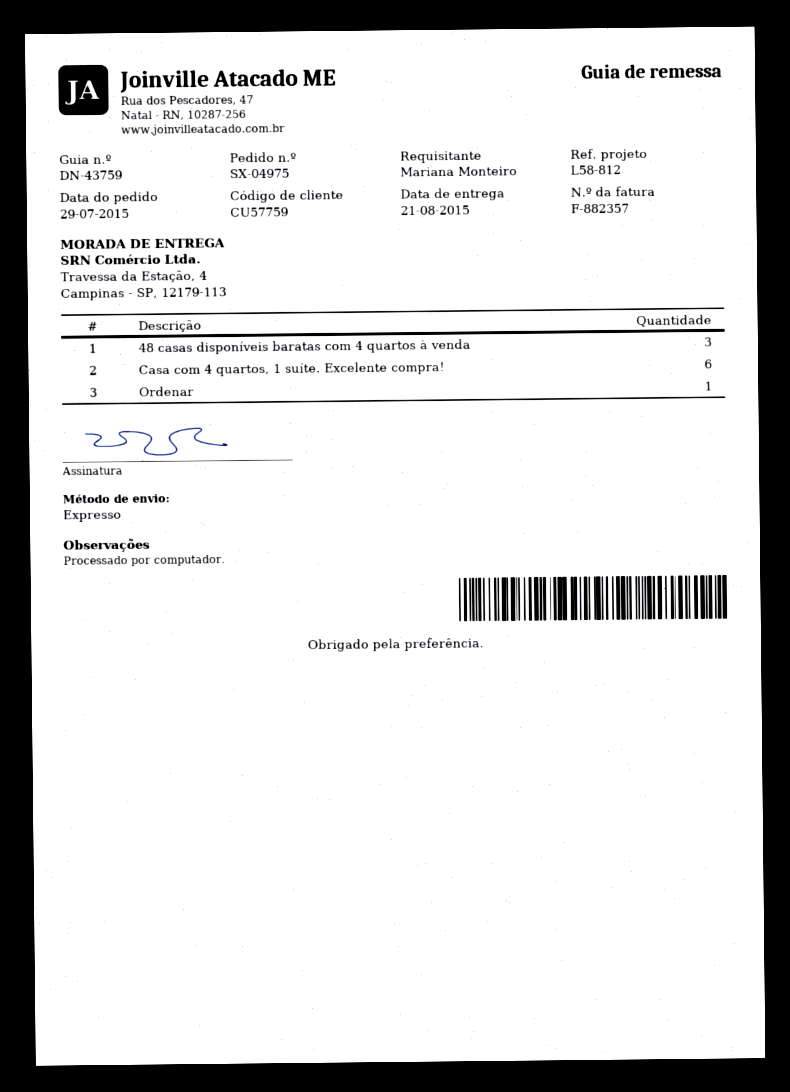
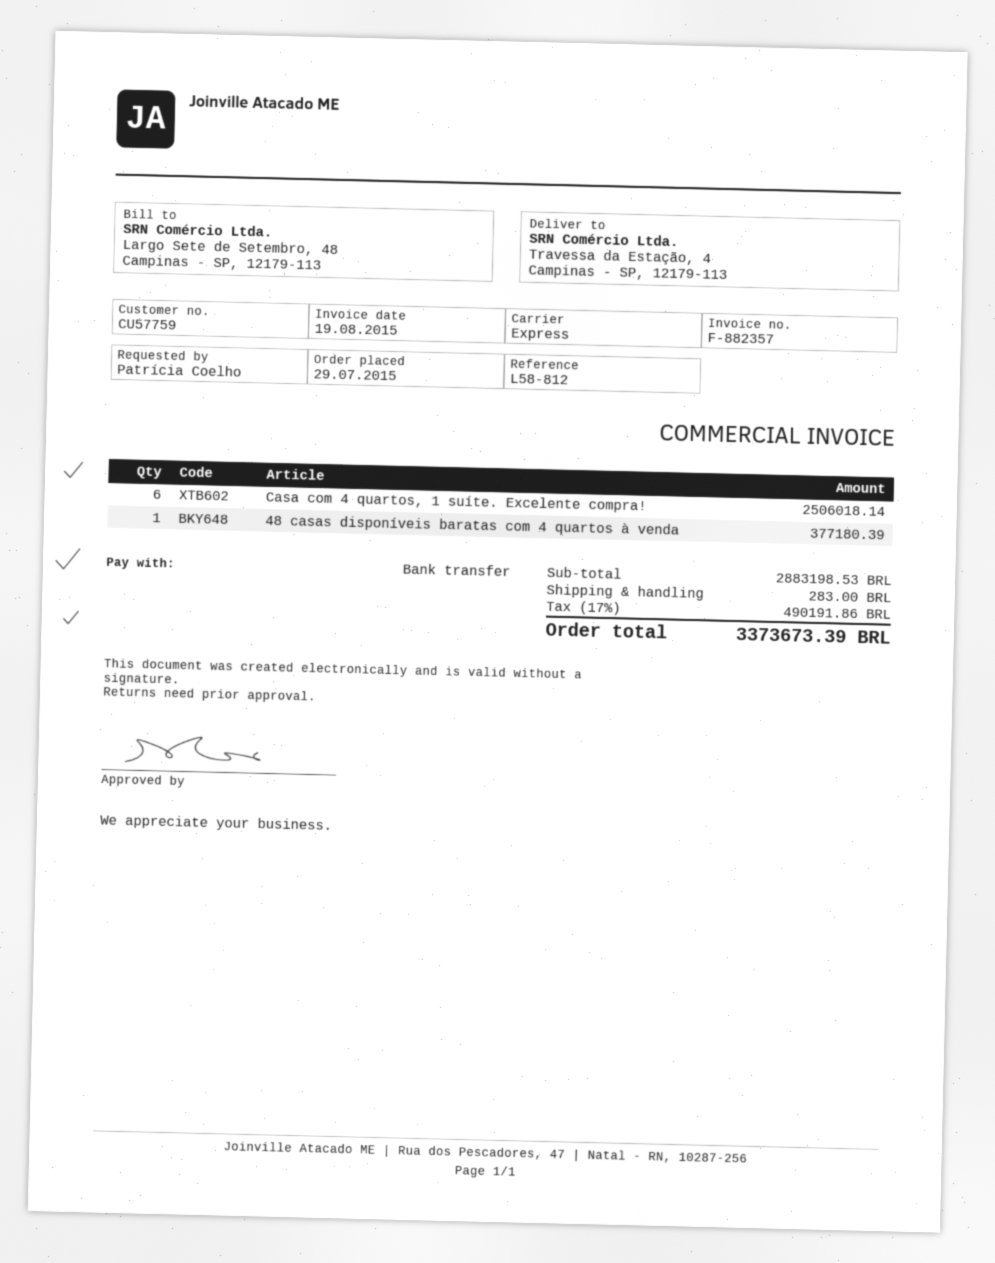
ordered by: Mariana Monteiro -> Patrícia Coelho
48 casas disponíveis baratas com 4 quartos à venda: 3 -> 1
Ordenar: 1 -> none

